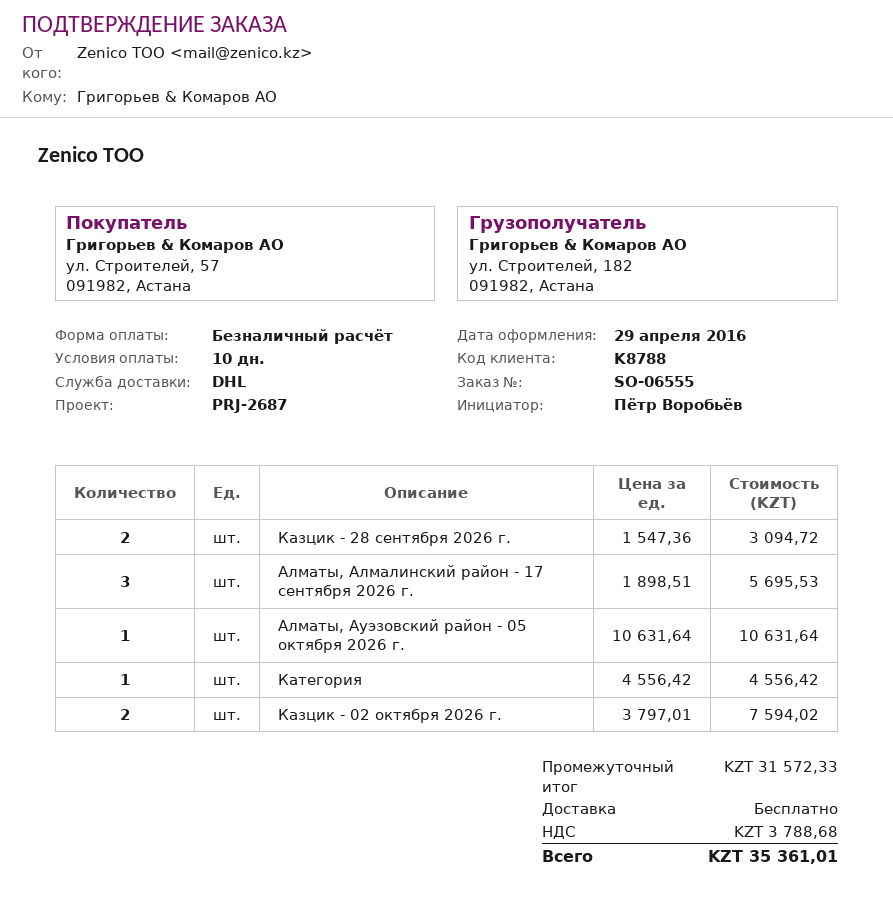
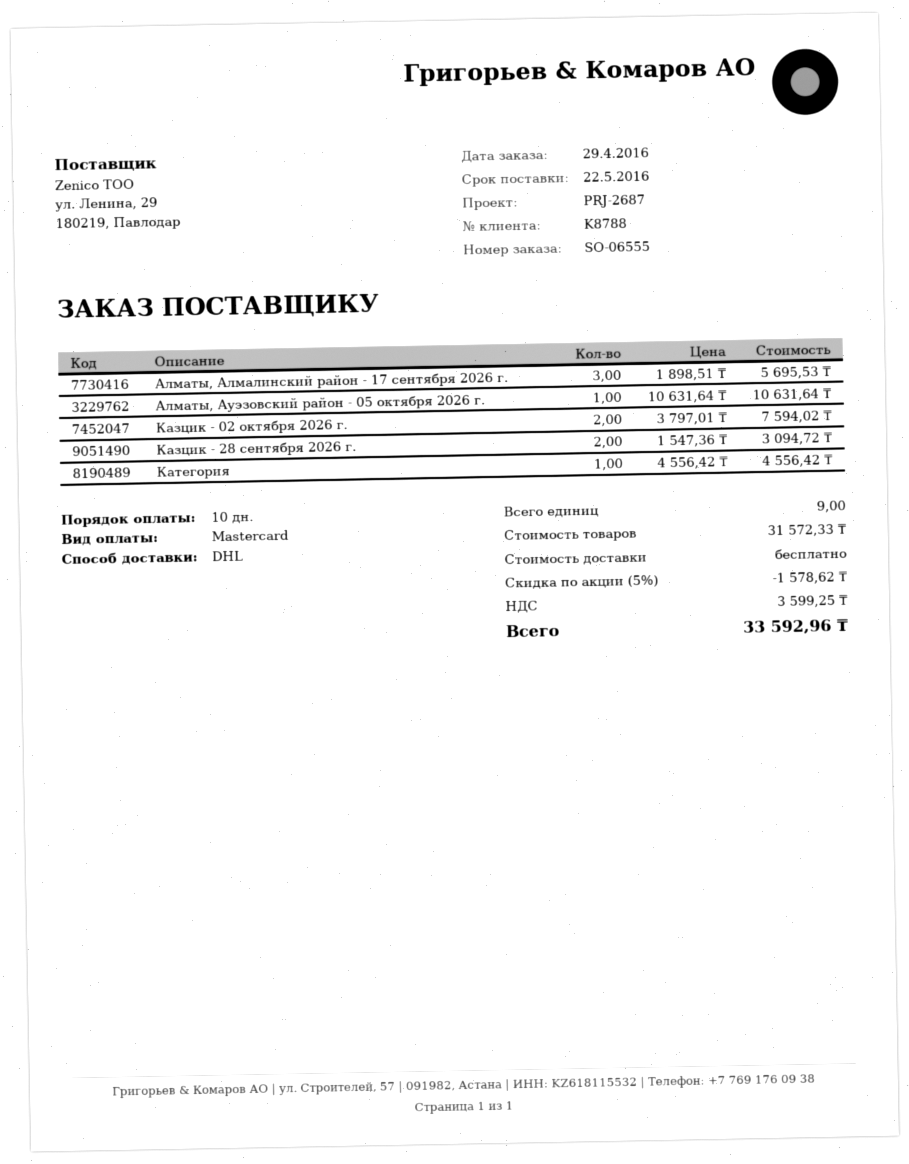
payment method: bank transfer -> Mastercard
discount: none -> 5% = 1578.62
tax: 3788.68 -> 3599.25
total: 35361.01 -> 33592.96

